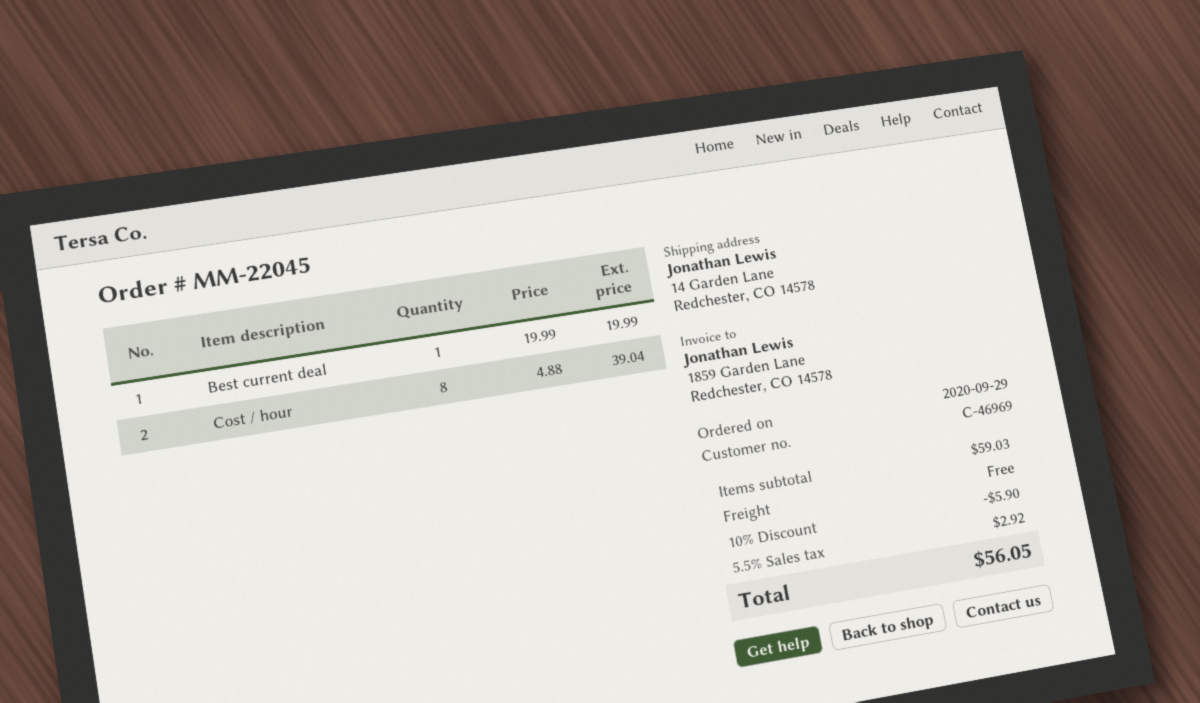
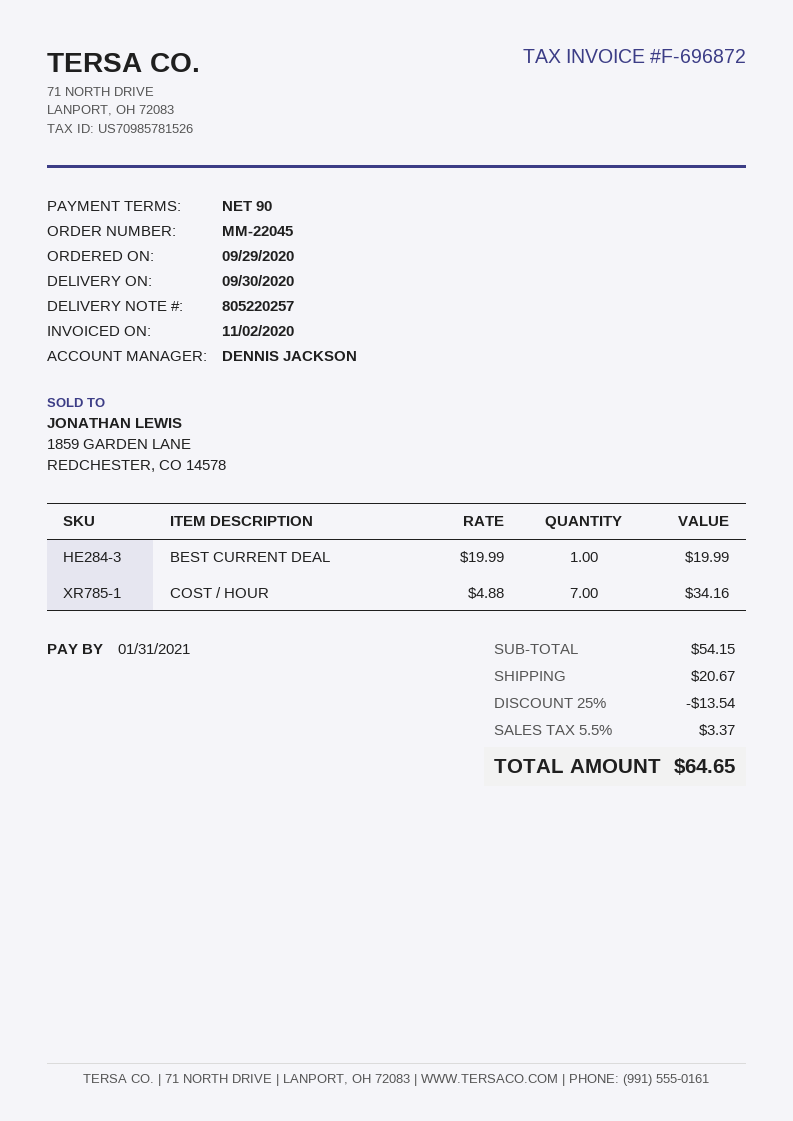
Cost / hour: 8 x 4.88 = 39.04 -> 7 x 4.88 = 34.16
subtotal: 59.03 -> 54.15
discount: 10% = 5.90 -> 25% = 13.54
shipping: 0.00 -> 20.67
tax: 5.5% = 2.92 -> 5.5% = 3.37
total: 56.05 -> 64.65

